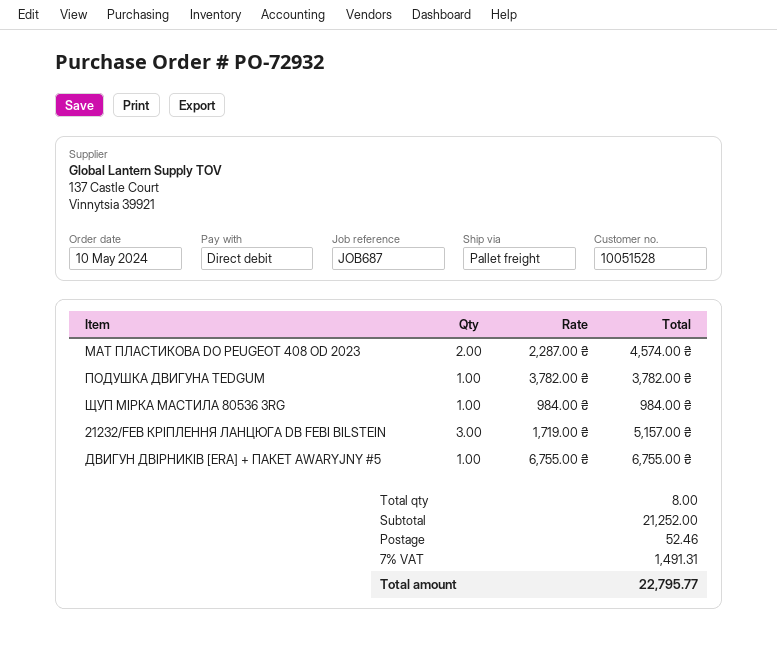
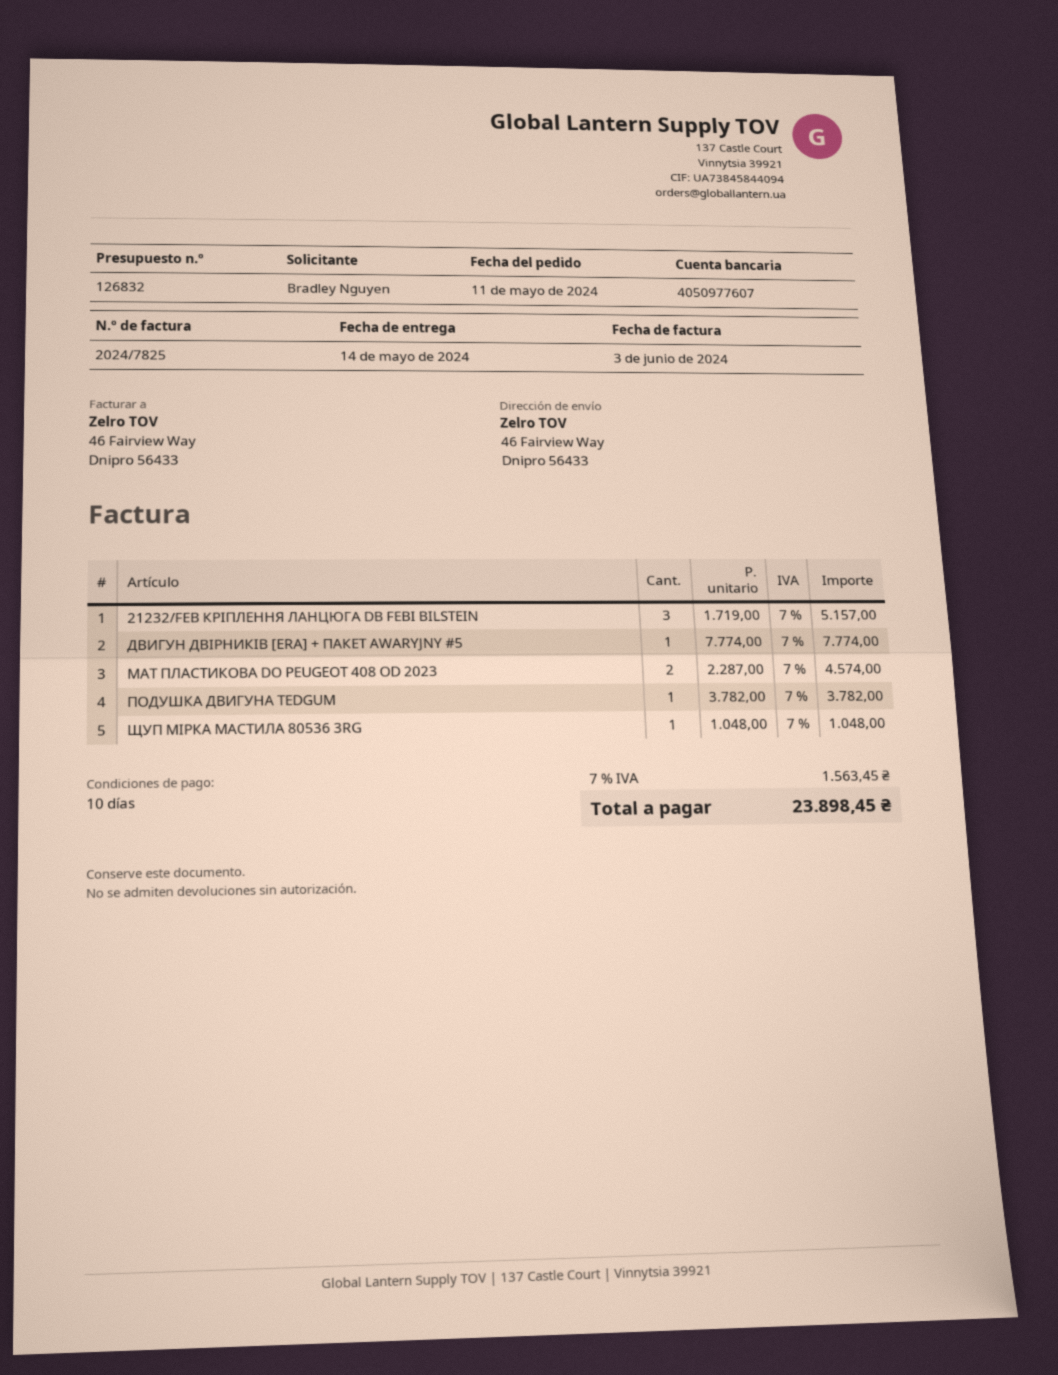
order date: 2024-05-10 -> 2024-05-11
ЩУП МІРКА МАСТИЛА 80536 3RG: 1 x 984.00 = 984.00 -> 1 x 1048.00 = 1048.00
ДВИГУН ДВІРНИКІВ [ERA] + ПАКЕТ AWARYJNY #5: 1 x 6755.00 = 6755.00 -> 1 x 7774.00 = 7774.00
shipping: 52.46 -> none
tax: 7% = 1491.31 -> 7% = 1563.45
total: 22795.77 -> 23898.45

